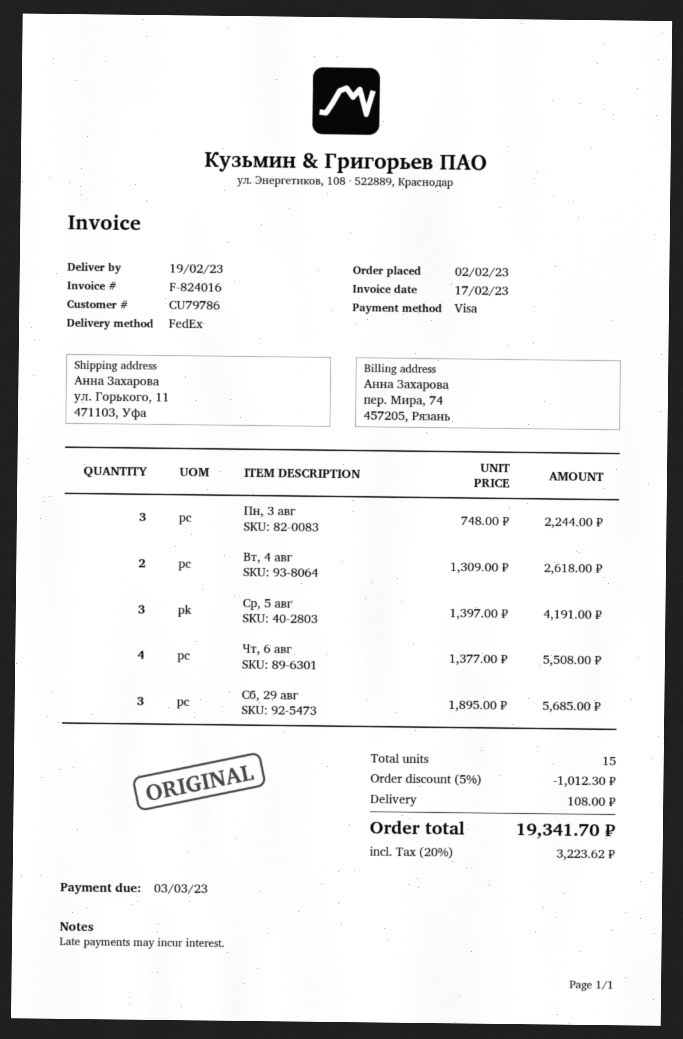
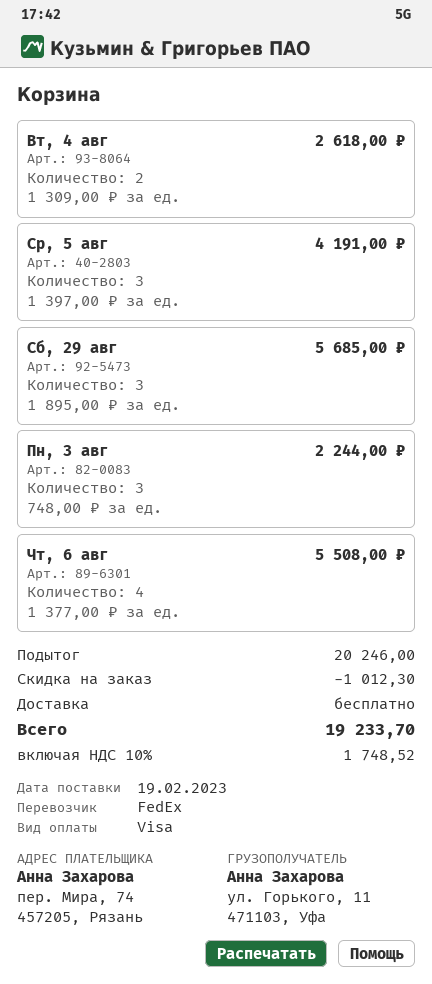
shipping: 108.00 -> 0.00
tax: 20% = 3223.62 -> 10% = 1748.52
total: 19341.70 -> 19233.70

